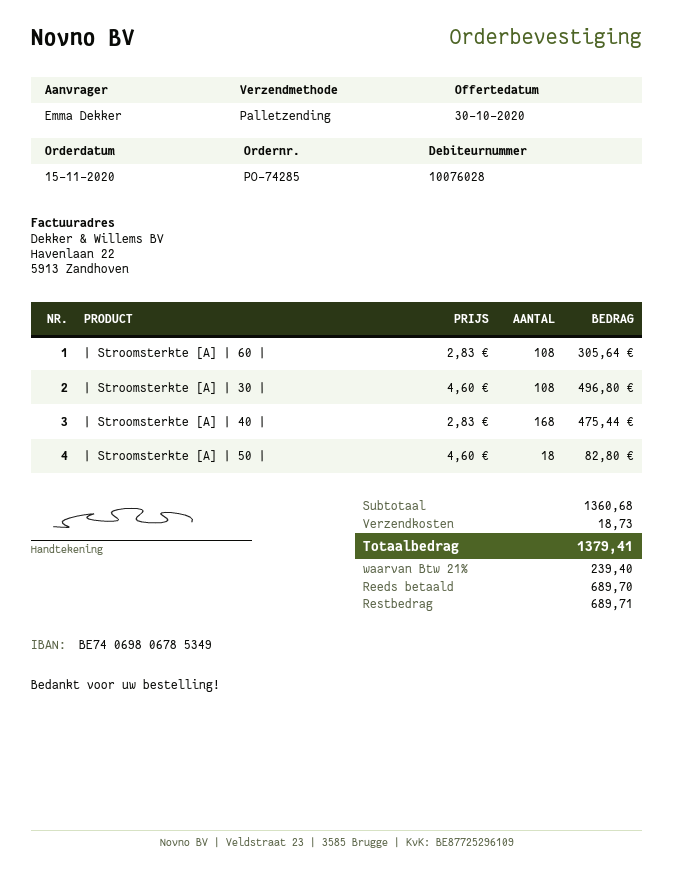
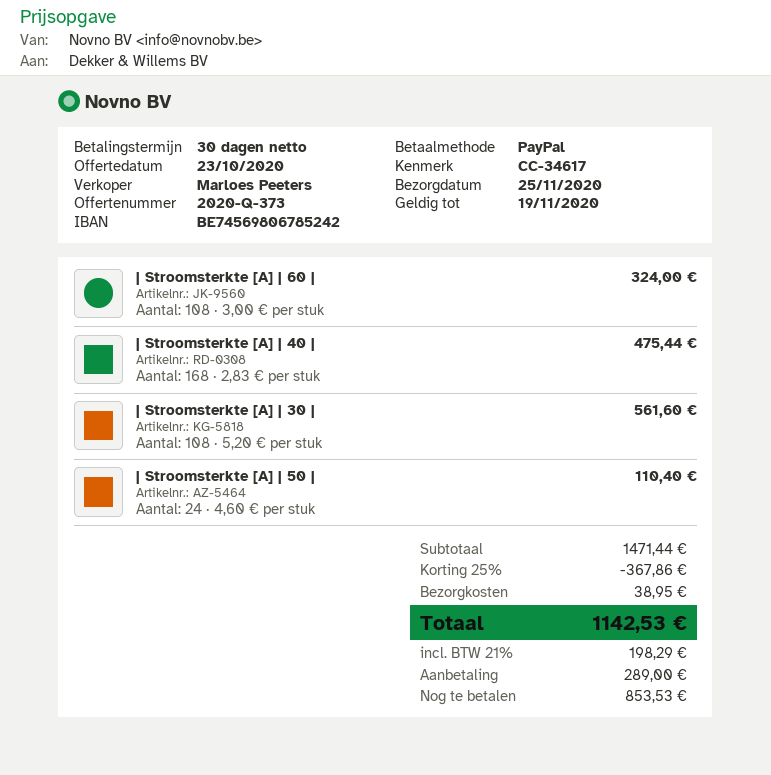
quote date: 2020-10-30 -> 2020-10-23
bank account: BE74069806785349 -> BE74569806785242
| Stroomsterkte [A] | 60 |: 108 x 2.83 = 305.64 -> 108 x 3.00 = 324.00
| Stroomsterkte [A] | 30 |: 108 x 4.60 = 496.80 -> 108 x 5.20 = 561.60
| Stroomsterkte [A] | 50 |: 18 x 4.60 = 82.80 -> 24 x 4.60 = 110.40
subtotal: 1360.68 -> 1471.44
discount: none -> 25% = 367.86
shipping: 18.73 -> 38.95
tax: 21% = 239.40 -> 21% = 198.29
total: 1379.41 -> 1142.53
deposit: 689.70 -> 289.00
balance: 689.71 -> 853.53

